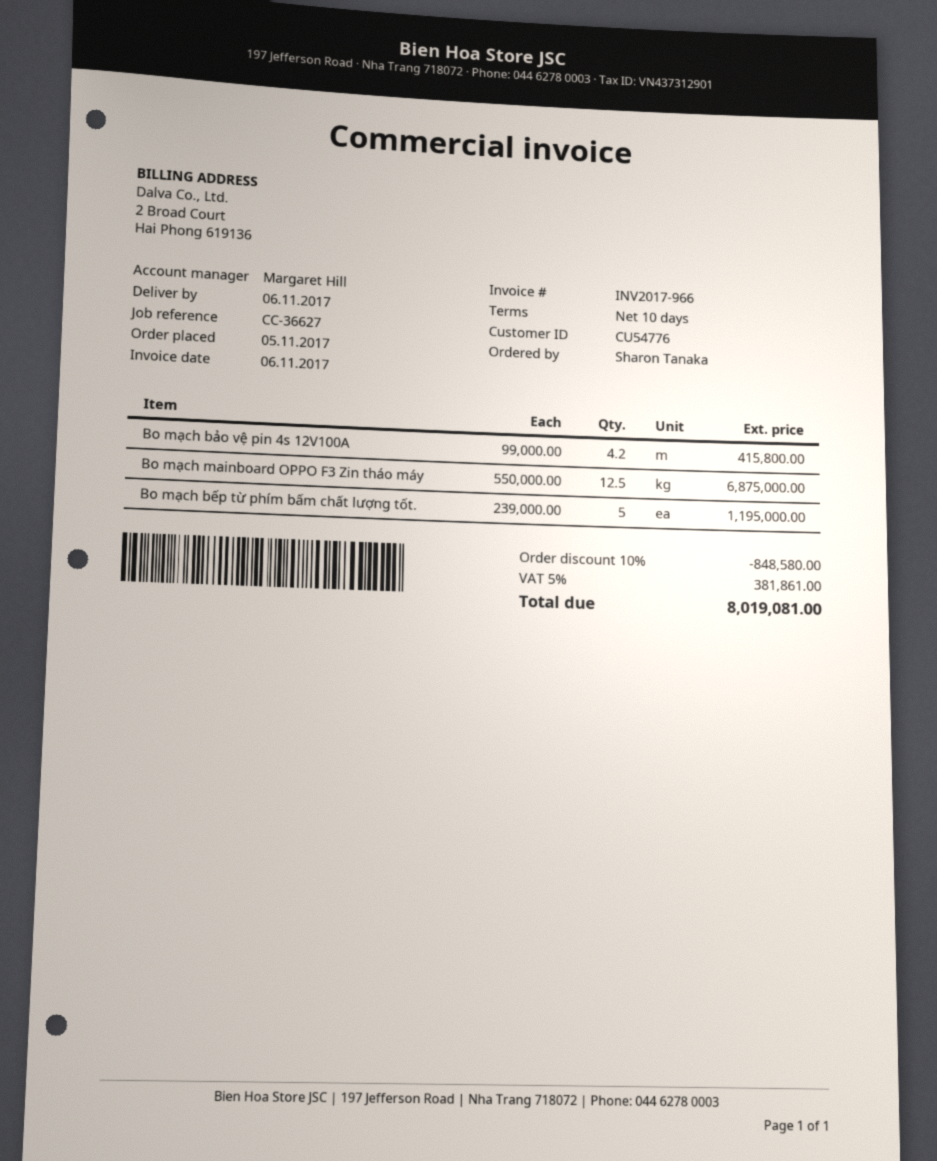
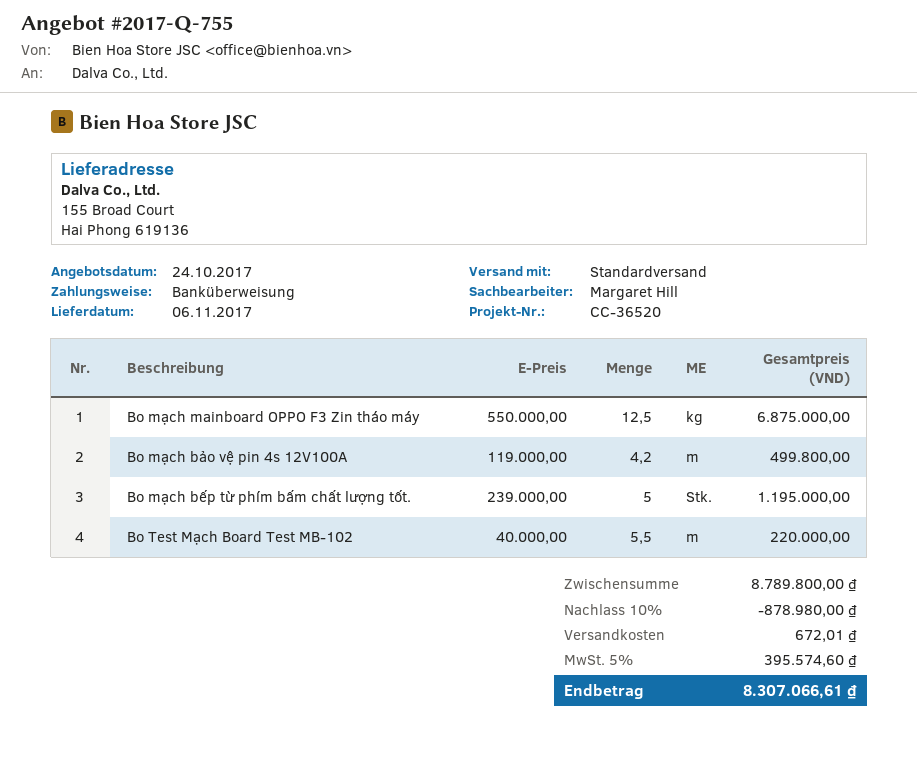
reference: CC-36627 -> CC-36520
Bo mạch bảo vệ pin 4s 12V100A: 4.2 x 99000.00 = 415800.00 -> 4.2 x 119000.00 = 499800.00
Bo Test Mạch Board Test MB-102: none -> 5.5 x 40000.00 = 220000.00
discount: 10% = 848580.00 -> 10% = 878980.00
shipping: none -> 672.01
tax: 5% = 381861.00 -> 5% = 395574.60
total: 8019081.00 -> 8307066.61

